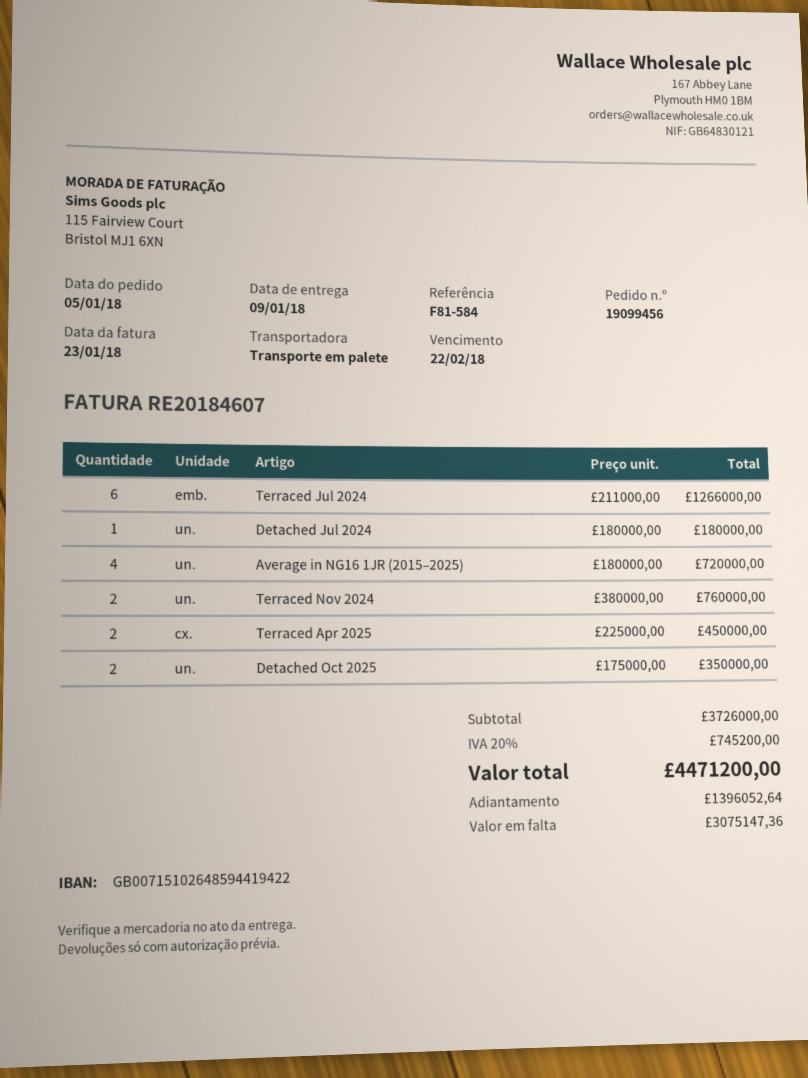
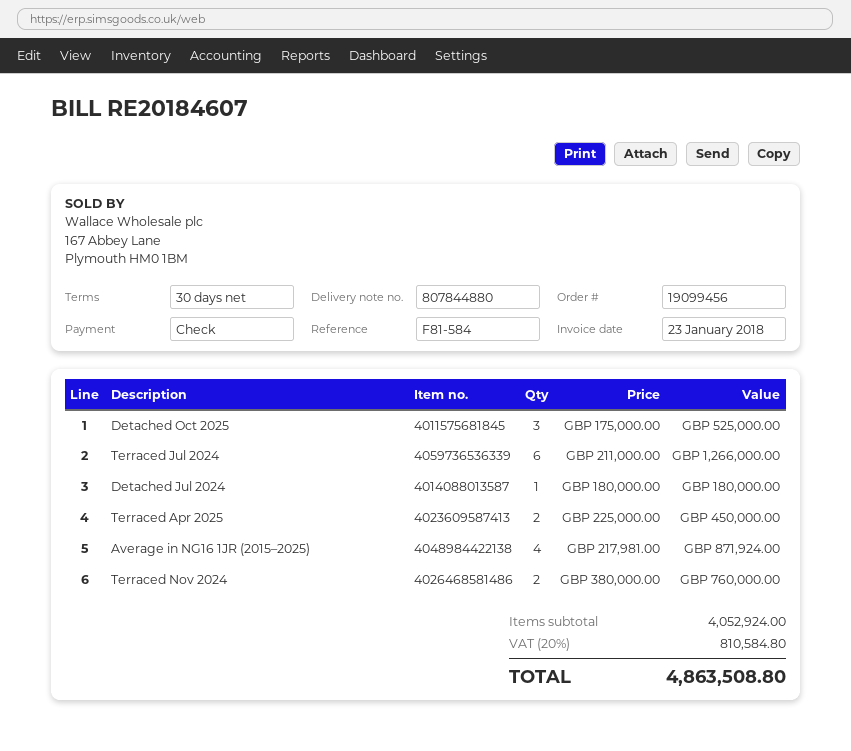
Average in NG16 1JR (2015–2025): 4 x 180000.00 = 720000.00 -> 4 x 217981.00 = 871924.00
Detached Oct 2025: 2 x 175000.00 = 350000.00 -> 3 x 175000.00 = 525000.00
subtotal: 3726000.00 -> 4052924.00
tax: 20% = 745200.00 -> 20% = 810584.80
total: 4471200.00 -> 4863508.80

